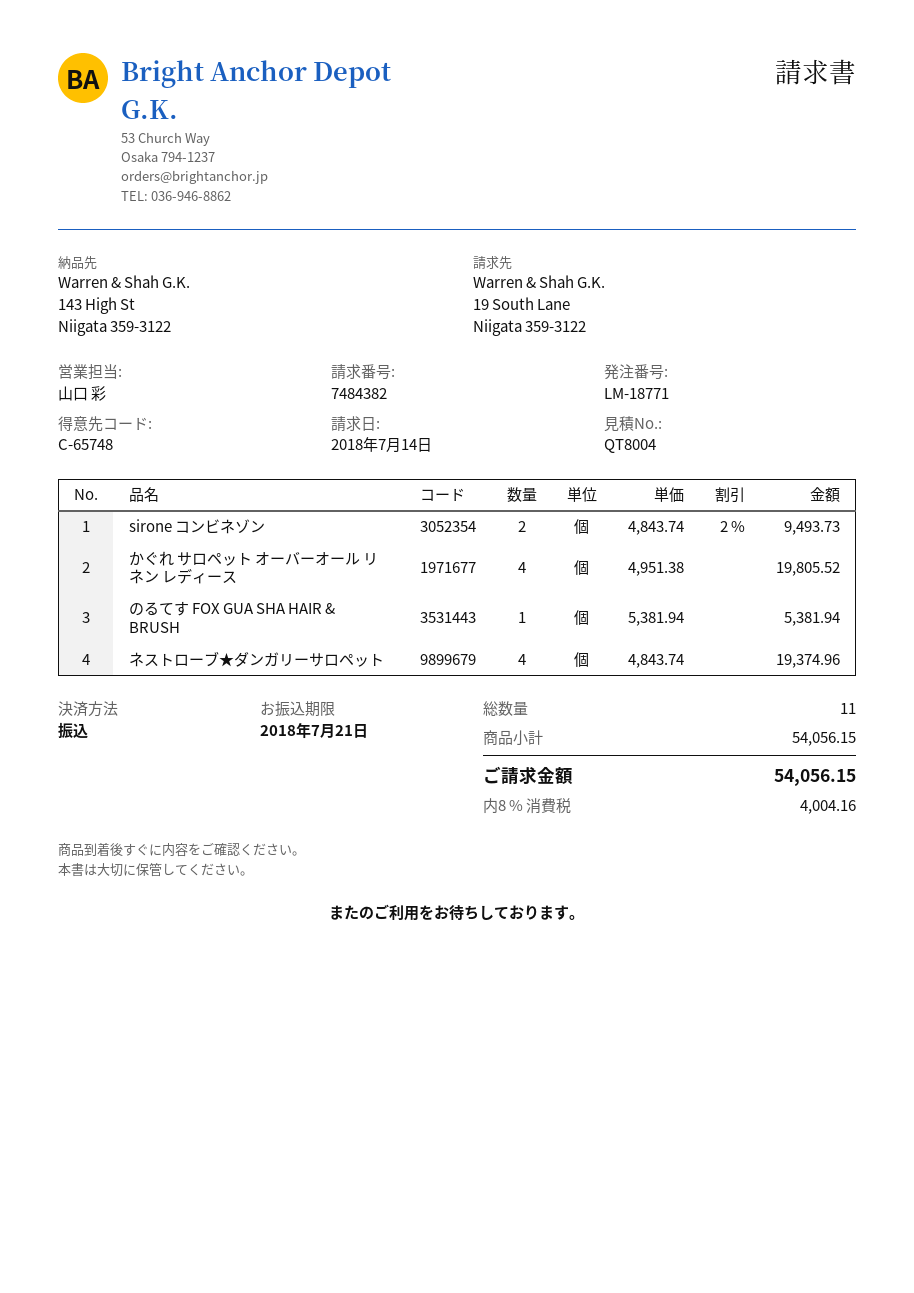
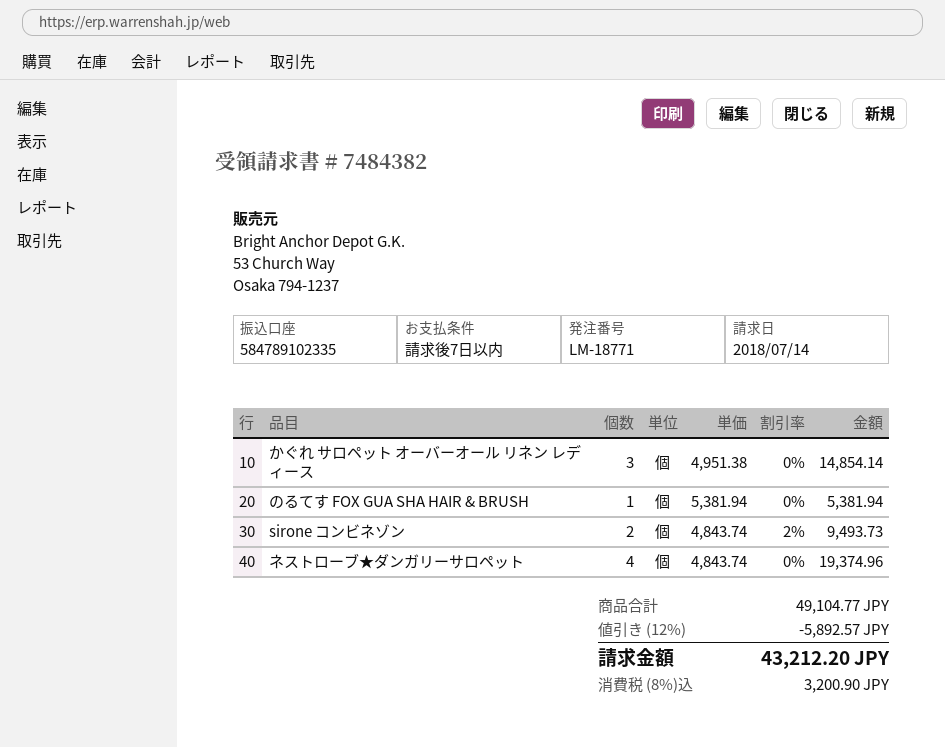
かぐれ サロペット オーバーオール リネン レディース: 4 x 4951.38 = 19805.52 -> 3 x 4951.38 = 14854.14
subtotal: 54056.15 -> 49104.77
discount: none -> 12% = 5892.57
tax: 8% = 4004.16 -> 8% = 3200.90
total: 54056.15 -> 43212.20

